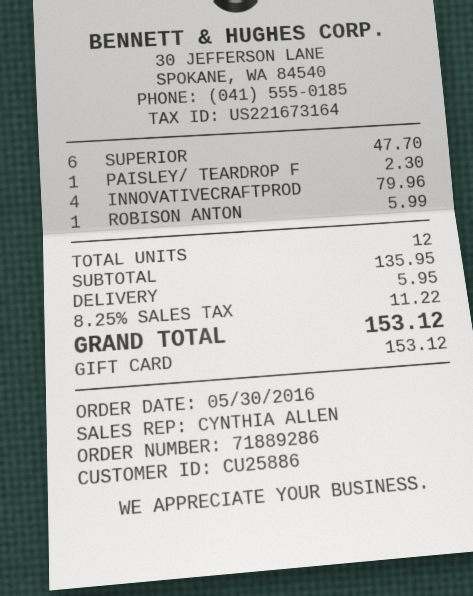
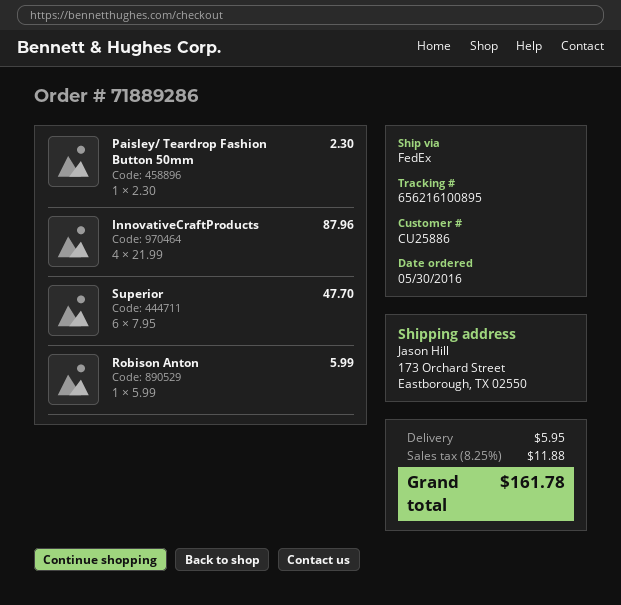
INNOVATIVECRAFTPROD: 4 for 79.96 -> 4 for 87.96
tax: 8.25% = 11.22 -> 8.25% = 11.88
total: 153.12 -> 161.78

